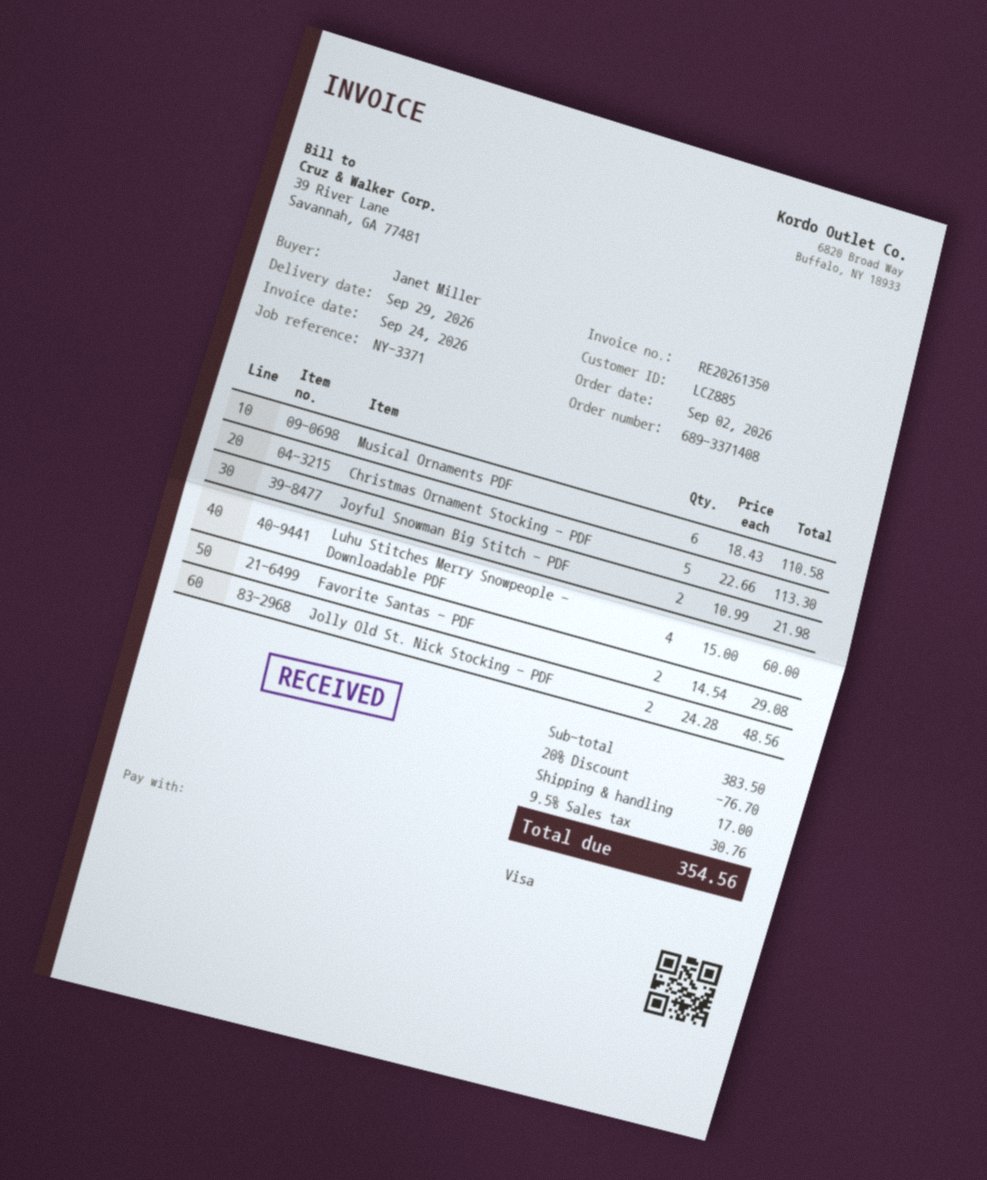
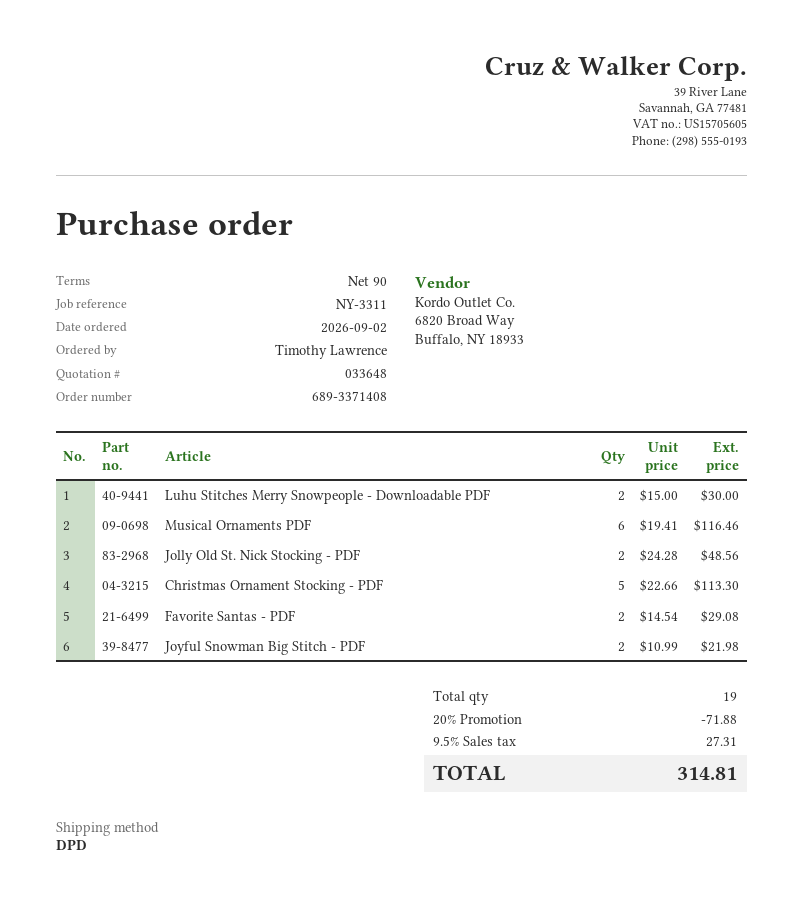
reference: NY-3371 -> NY-3311
ordered by: Janet Miller -> Timothy Lawrence
Musical Ornaments PDF: 6 x 18.43 = 110.58 -> 6 x 19.41 = 116.46
Luhu Stitches Merry Snowpeople - Downloadable PDF: 4 x 15.00 = 60.00 -> 2 x 15.00 = 30.00
discount: 20% = 76.70 -> 20% = 71.88
shipping: 17.00 -> none
tax: 9.5% = 30.76 -> 9.5% = 27.31
total: 354.56 -> 314.81

